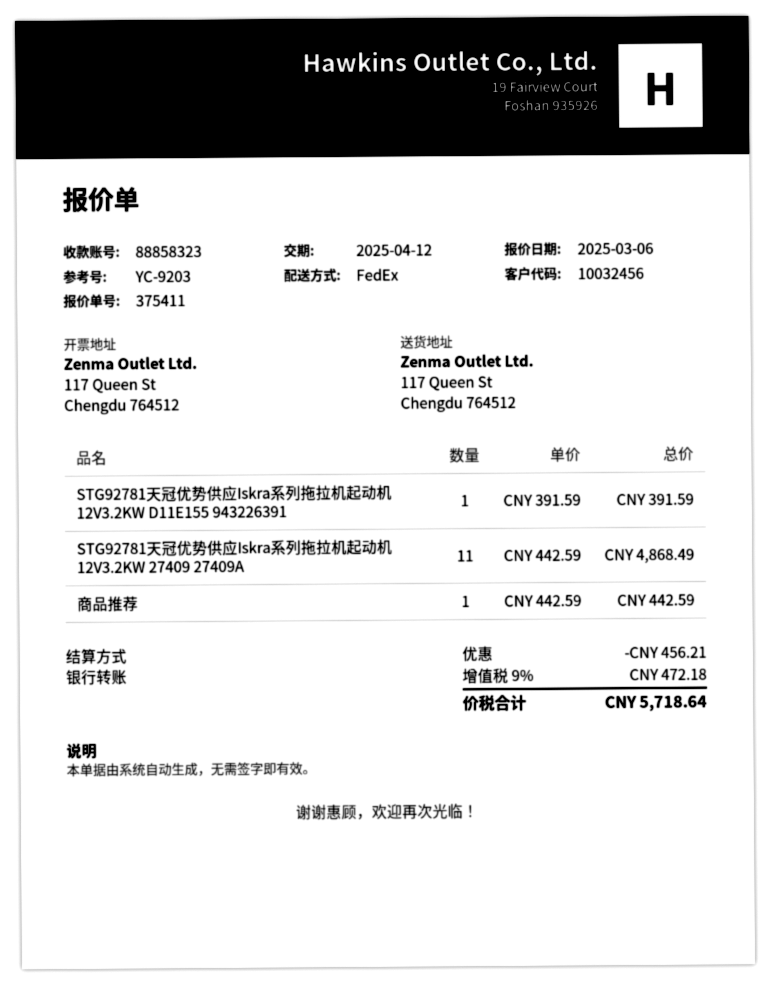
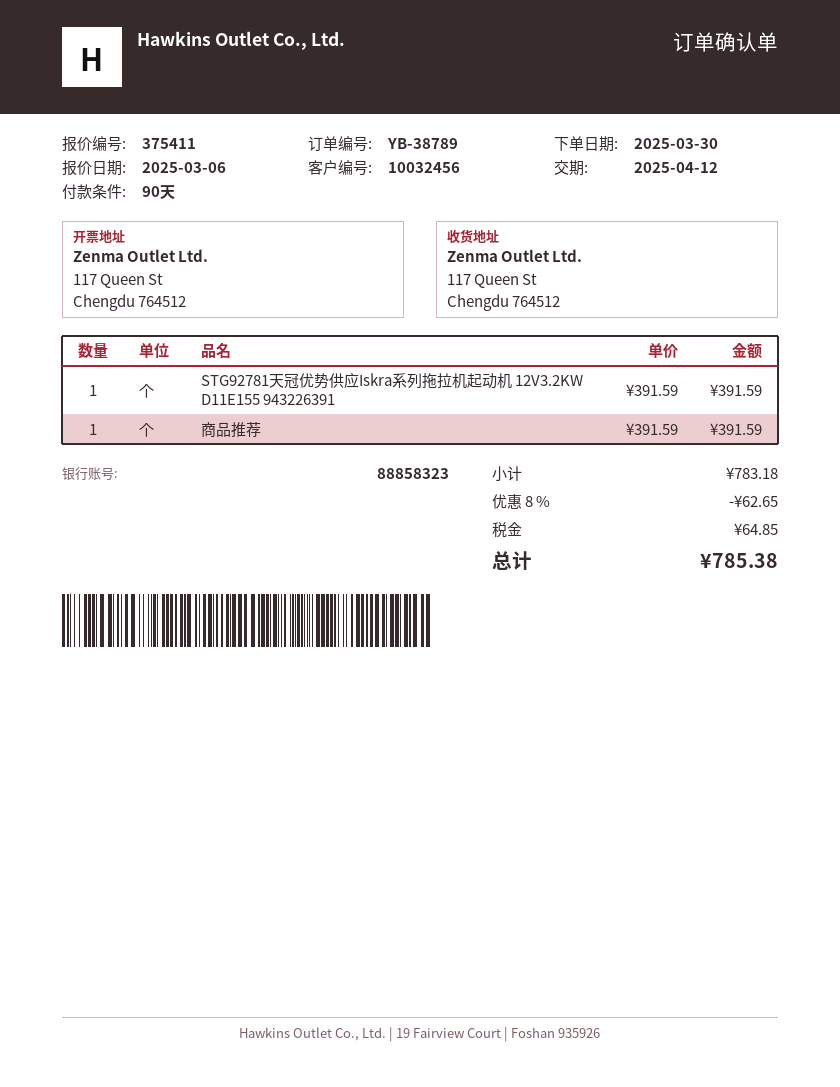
STG92781天冠优势供应Iskra系列拖拉机起动机 12V3.2KW 27409 27409A: 11 x 442.59 = 4868.49 -> none
商品推荐: 1 x 442.59 = 442.59 -> 1 x 391.59 = 391.59
discount: 456.21 -> 62.65
tax: 472.18 -> 64.85
total: 5718.64 -> 785.38

